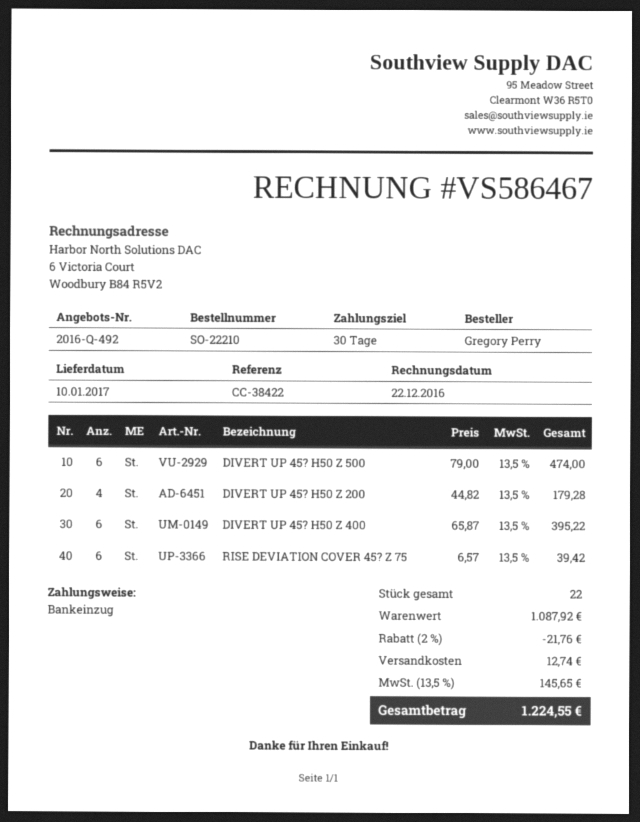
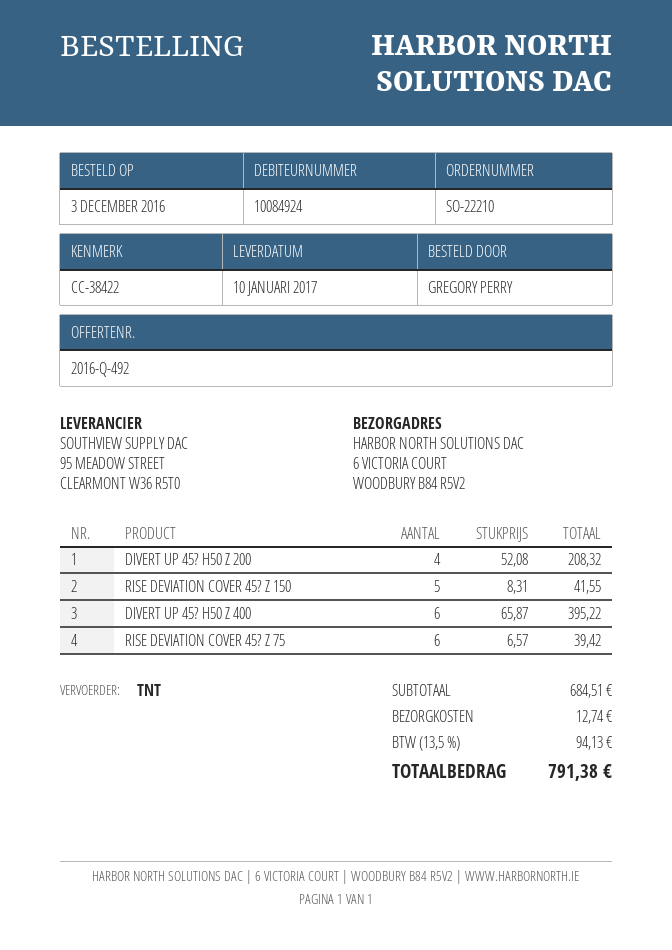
DIVERT UP 45? H50 Z 500: 6 x 79.00 = 474.00 -> none
DIVERT UP 45? H50 Z 200: 4 x 44.82 = 179.28 -> 4 x 52.08 = 208.32
RISE DEVIATION COVER 45? Z 150: none -> 5 x 8.31 = 41.55
subtotal: 1087.92 -> 684.51
discount: 2% = 21.76 -> none
tax: 13.5% = 145.65 -> 13.5% = 94.13
total: 1224.55 -> 791.38

